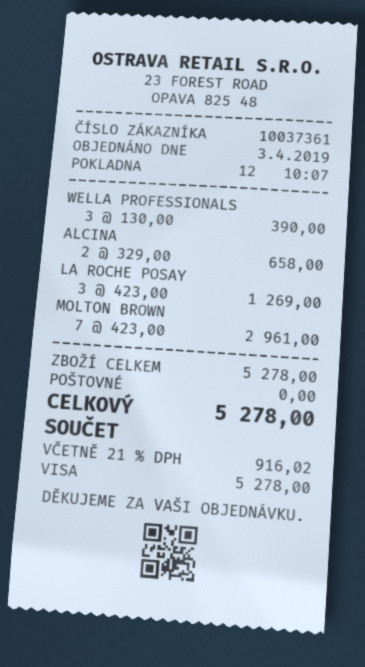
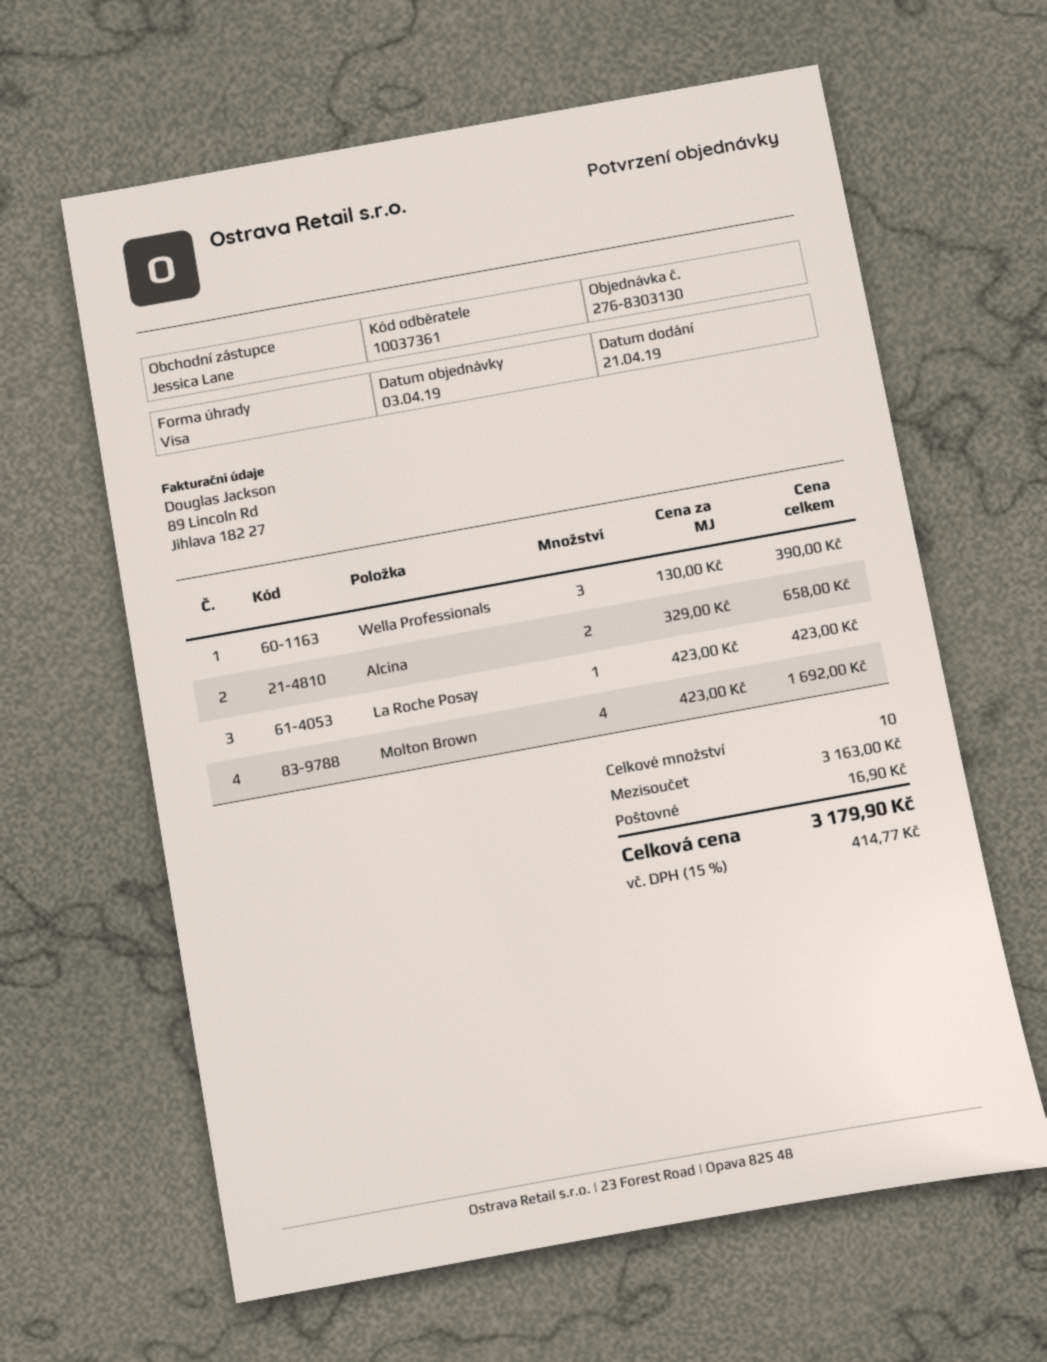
LA ROCHE POSAY: 3 x 423.00 = 1269.00 -> 1 x 423.00 = 423.00
MOLTON BROWN: 7 x 423.00 = 2961.00 -> 4 x 423.00 = 1692.00
subtotal: 5278.00 -> 3163.00
shipping: 0.00 -> 16.90
tax: 21% = 916.02 -> 15% = 414.77
total: 5278.00 -> 3179.90

